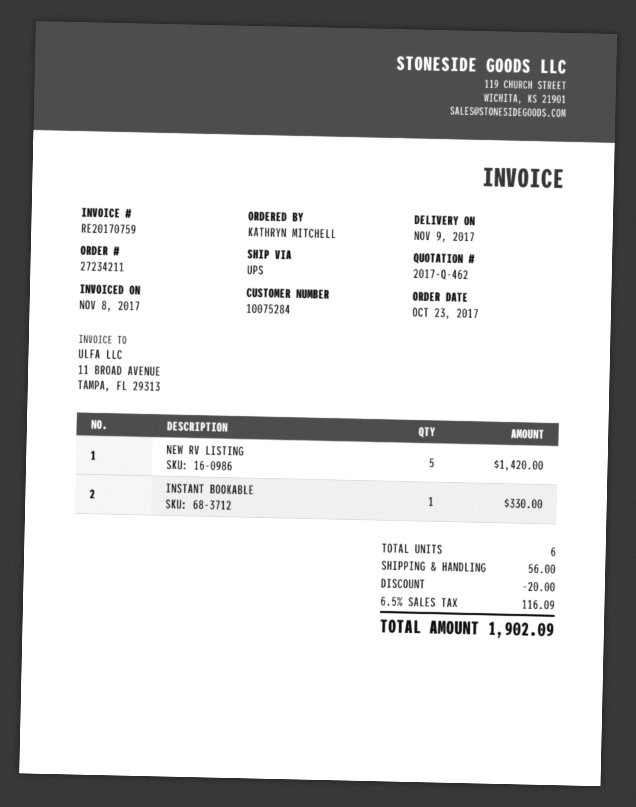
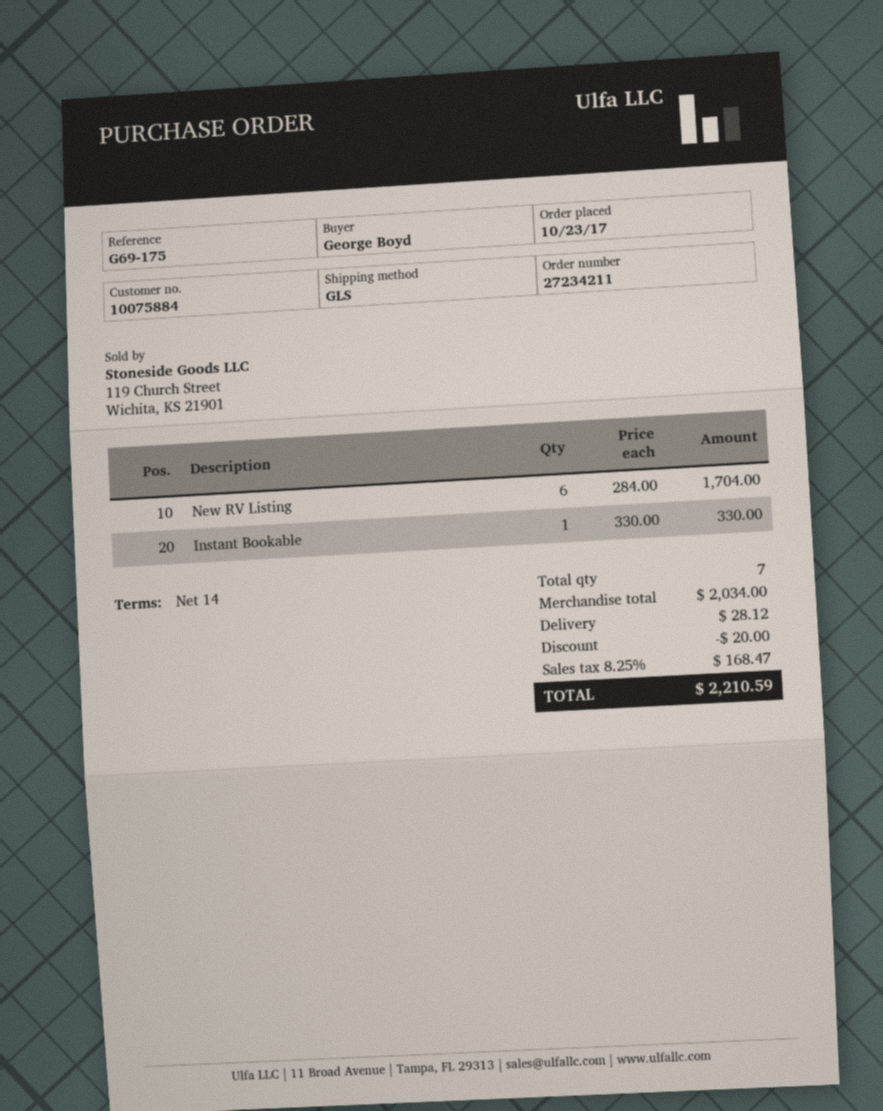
customer number: 10075284 -> 10075884
ordered by: KATHRYN MITCHELL -> George Boyd
shipping method: UPS -> GLS
NEW RV LISTING: 5 for 1420.00 -> 6 for 1704.00
total quantity: 6 -> 7
shipping: 56.00 -> 28.12
tax: 6.5% = 116.09 -> 8.25% = 168.47
total: 1902.09 -> 2210.59

